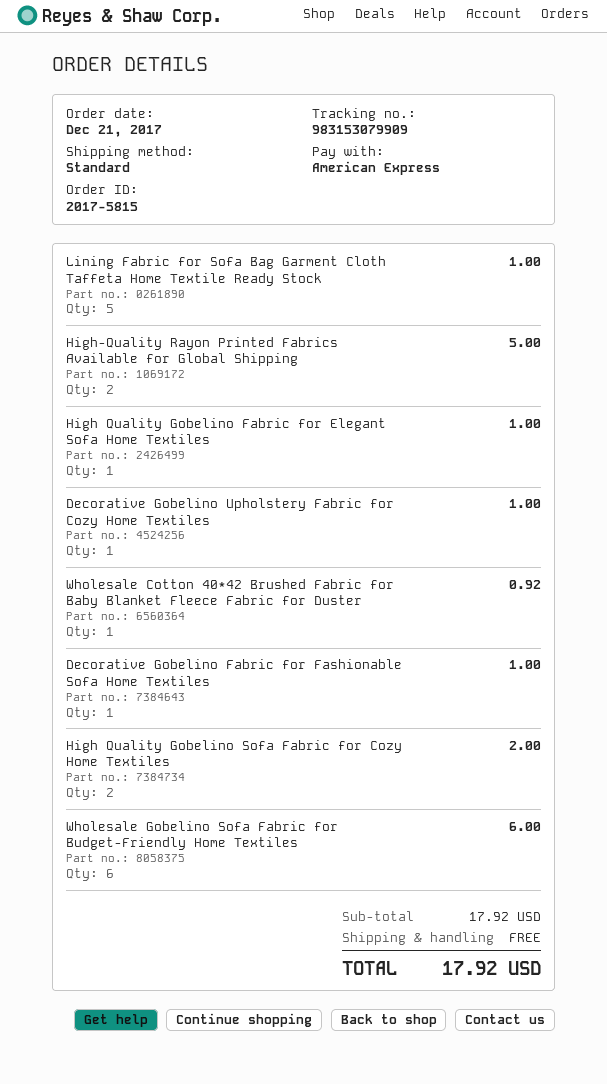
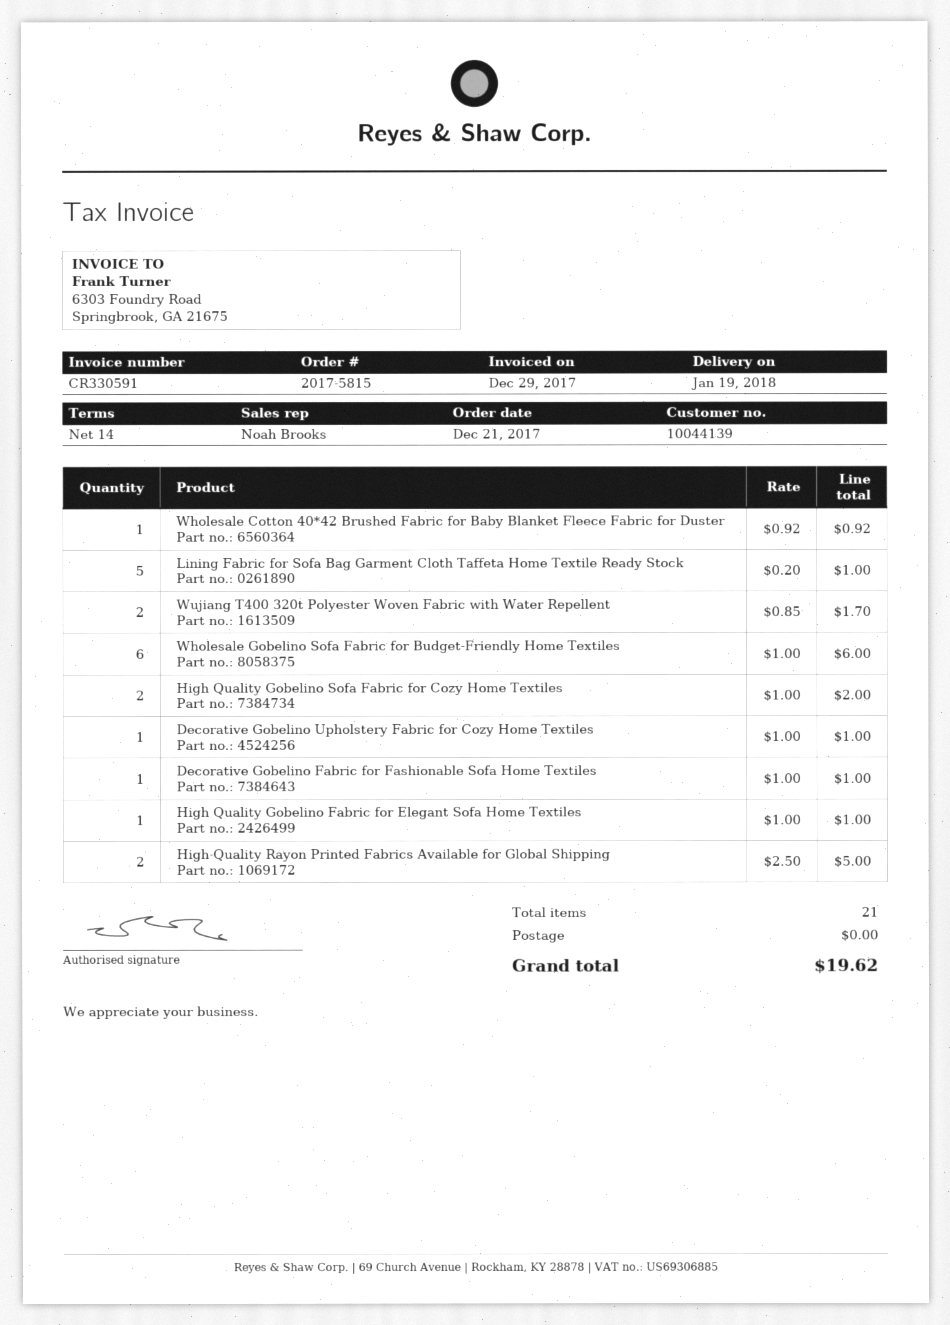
Wujiang T400 320t Polyester Woven Fabric with Water Repellent: none -> 2 for 1.70
total: 17.92 -> 19.62

